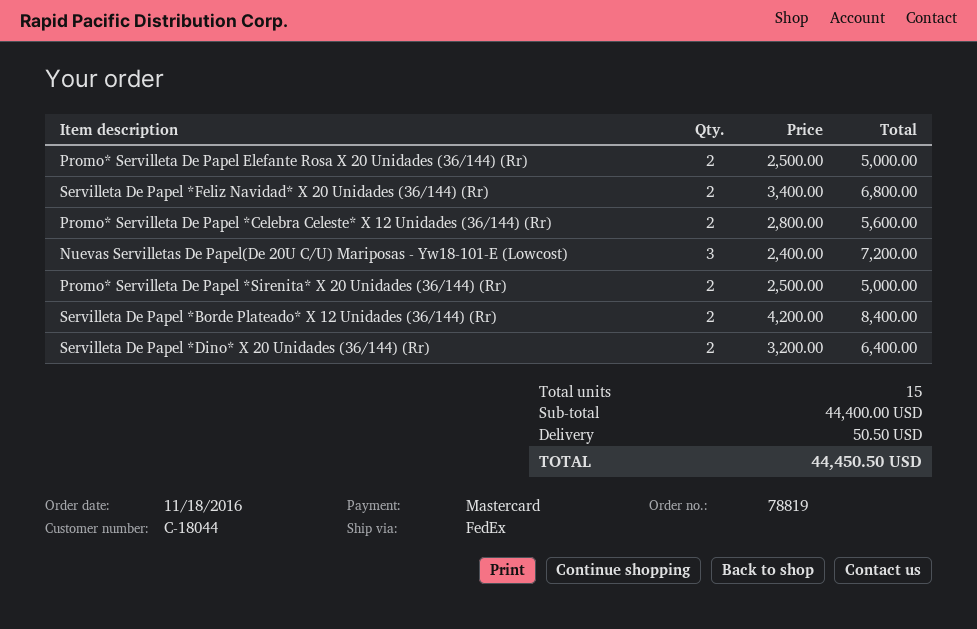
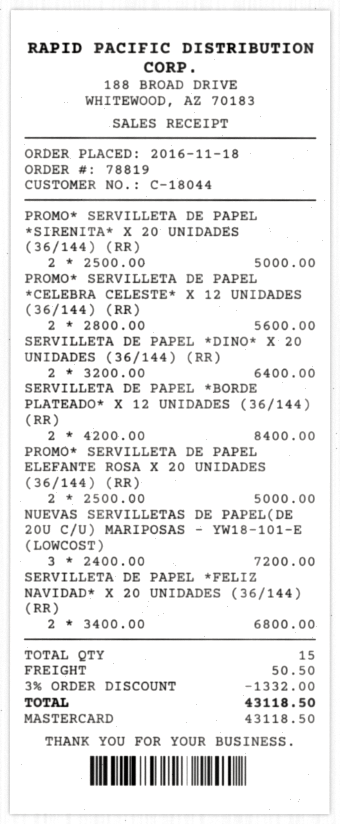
discount: none -> 3% = 1332.00
total: 44450.50 -> 43118.50

